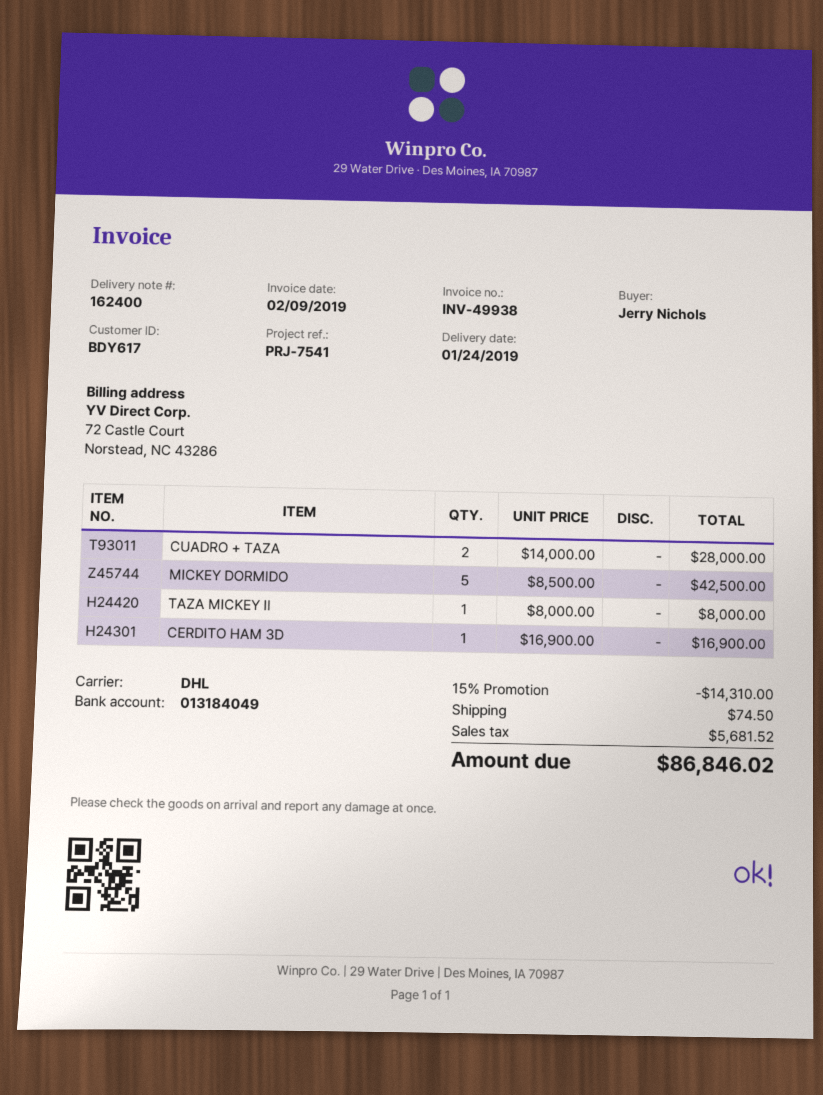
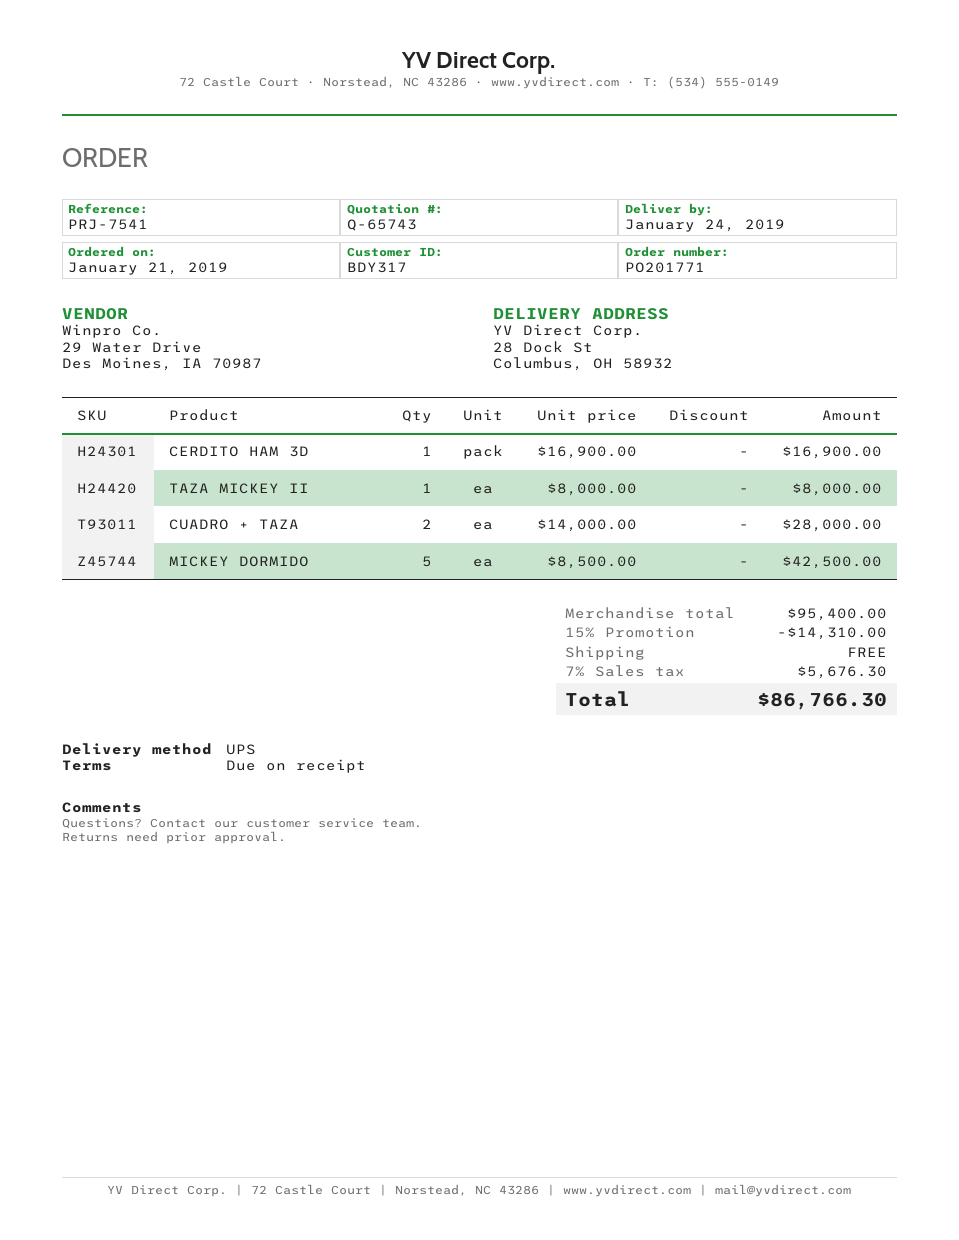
customer number: BDY617 -> BDY317
shipping method: DHL -> UPS
shipping: 74.50 -> 0.00
tax: 5681.52 -> 5676.30
total: 86846.02 -> 86766.30

